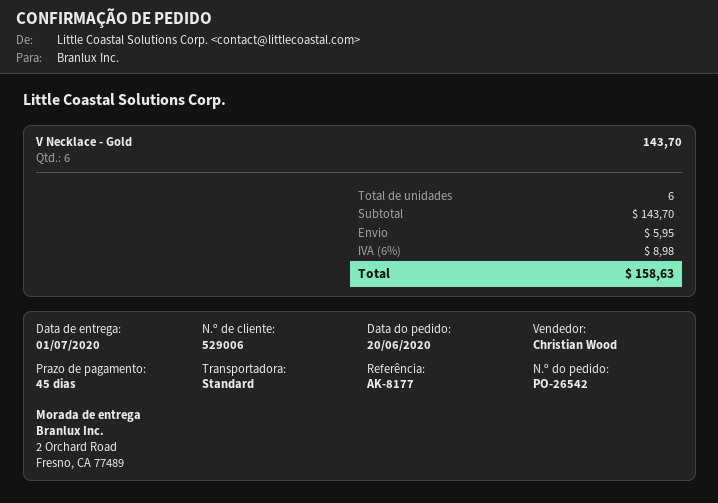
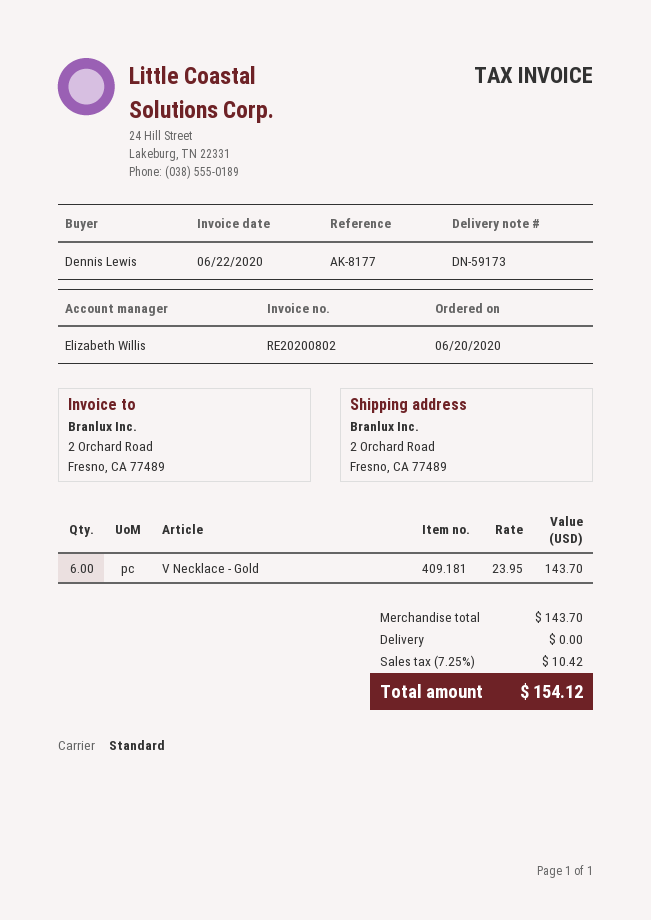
sales rep: Christian Wood -> Elizabeth Willis
shipping: 5.95 -> 0.00
tax: 6% = 8.98 -> 7.25% = 10.42
total: 158.63 -> 154.12

